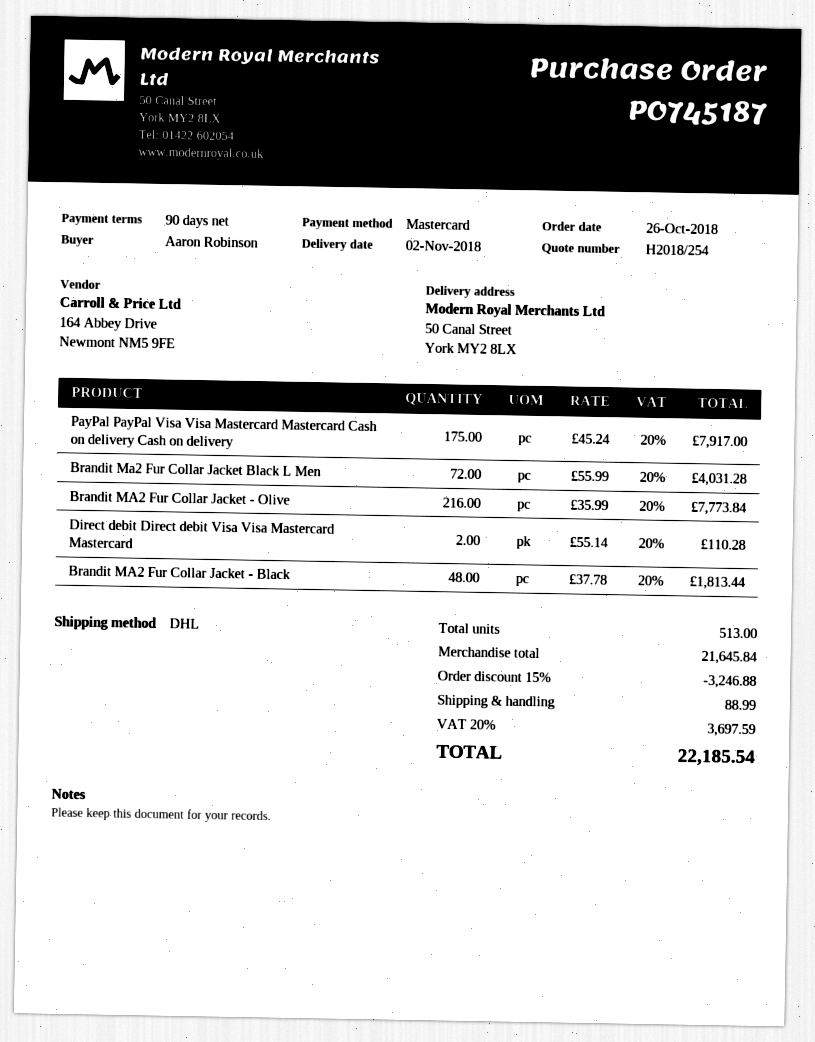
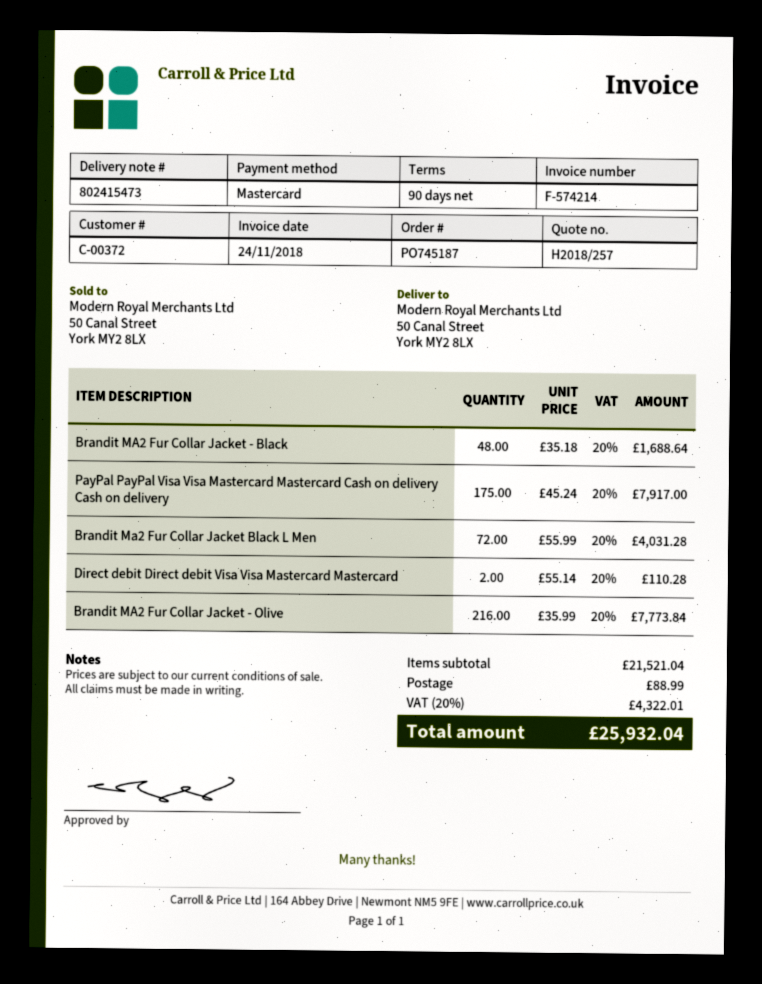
quote number: H2018/254 -> H2018/257
Brandit MA2 Fur Collar Jacket - Black: 48 x 37.78 = 1813.44 -> 48 x 35.18 = 1688.64
subtotal: 21645.84 -> 21521.04
discount: 15% = 3246.88 -> none
tax: 20% = 3697.59 -> 20% = 4322.01
total: 22185.54 -> 25932.04

